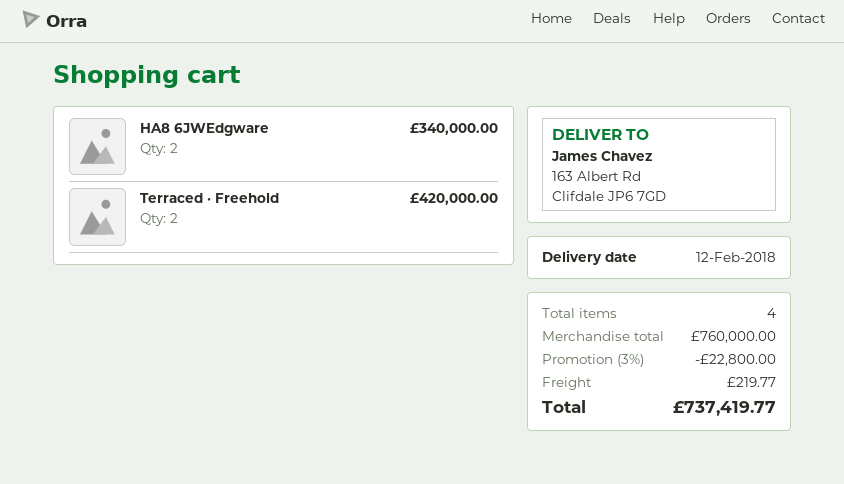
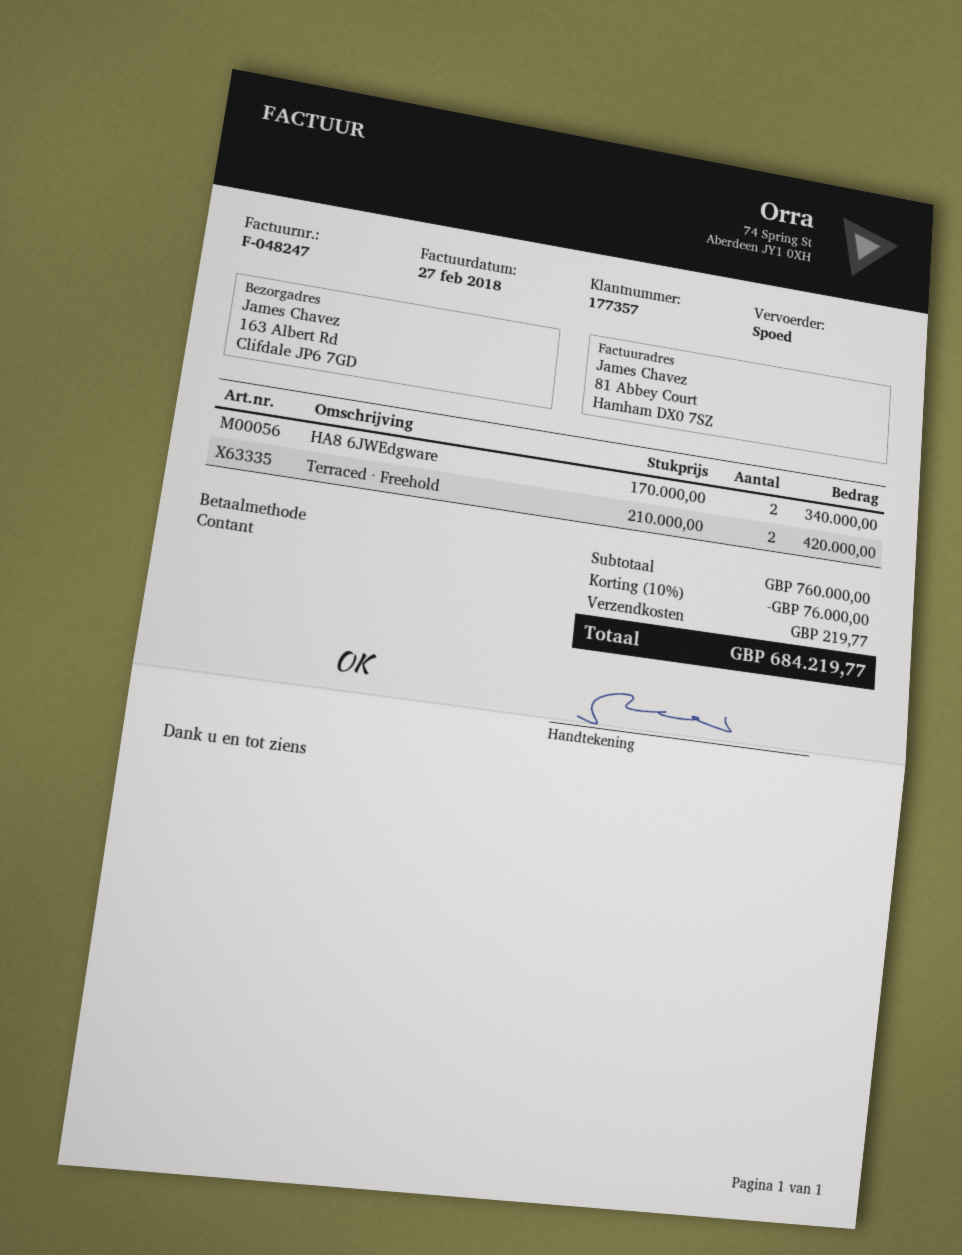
discount: 3% = 22800.00 -> 10% = 76000.00
total: 737419.77 -> 684219.77

